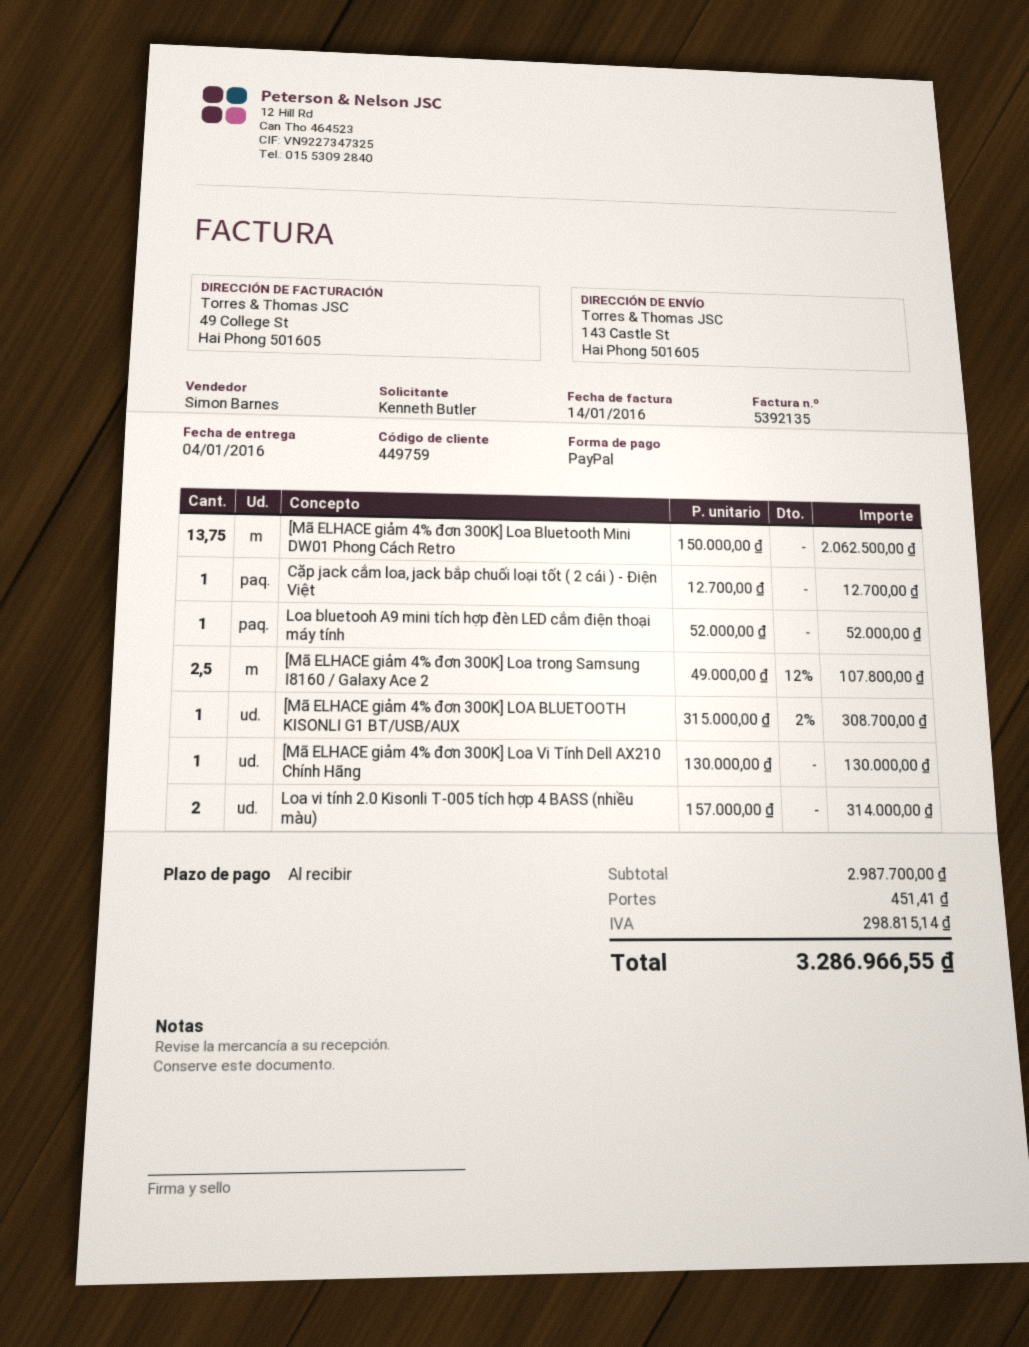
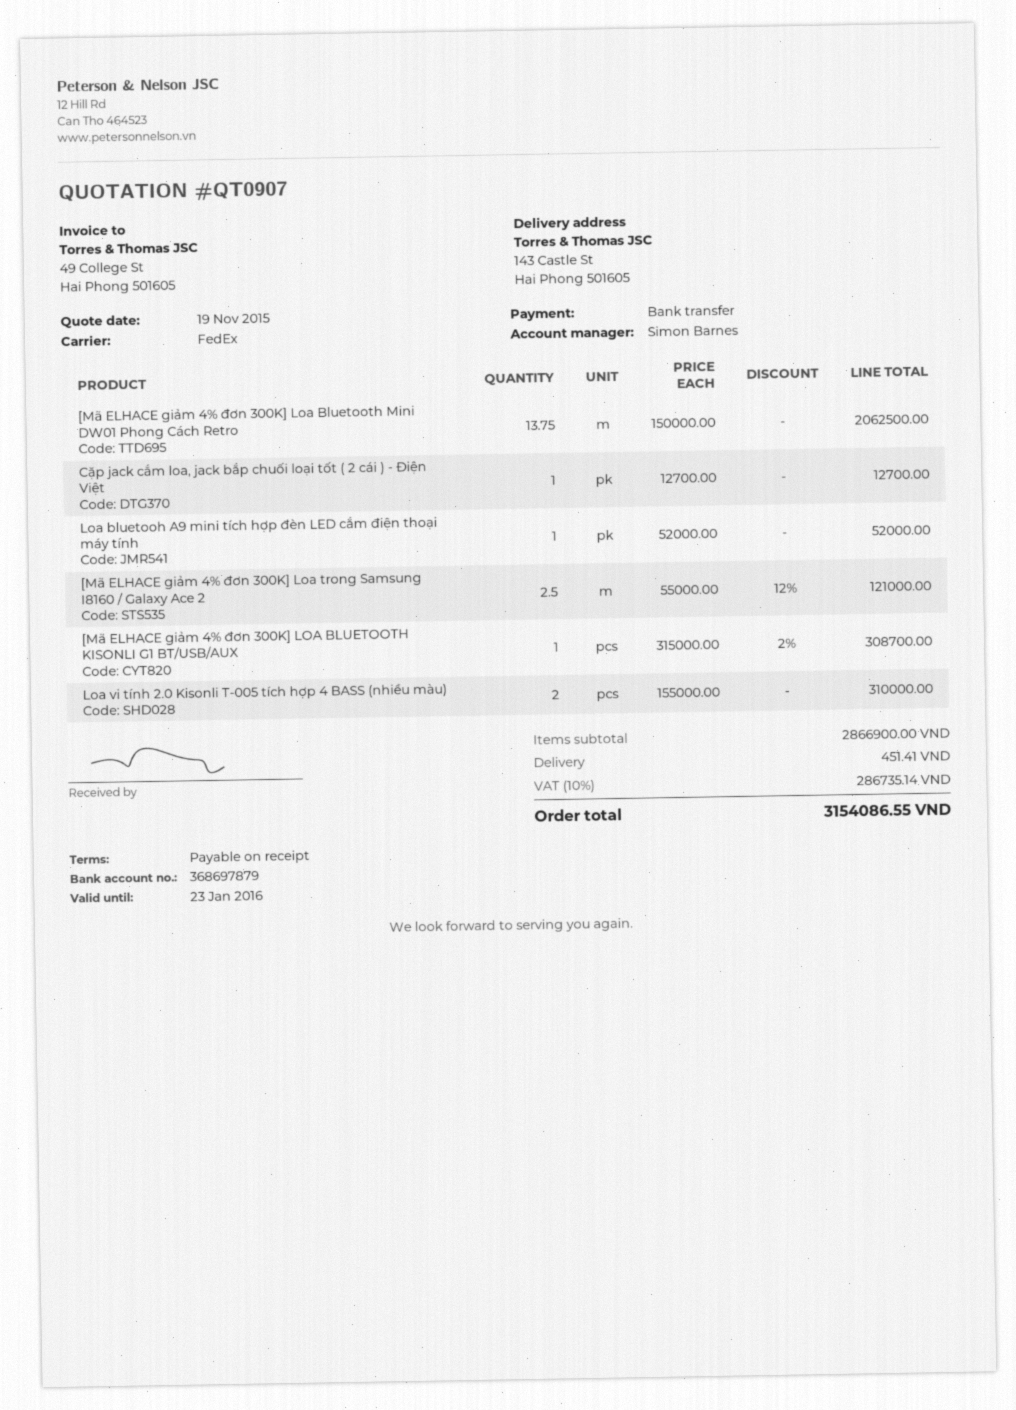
payment method: PayPal -> bank transfer
[Mã ELHACE giảm 4% đơn 300K] Loa trong Samsung I8160 / Galaxy Ace 2: 2.5 x 49000.00 - 12% = 107800.00 -> 2.5 x 55000.00 - 12% = 121000.00
[Mã ELHACE giảm 4% đơn 300K] Loa Vi Tính Dell AX210 Chính Hãng: 1 x 130000.00 = 130000.00 -> none
Loa vi tính 2.0 Kisonli T-005 tích hợp 4 BASS (nhiều màu): 2 x 157000.00 = 314000.00 -> 2 x 155000.00 = 310000.00
subtotal: 2987700.00 -> 2866900.00
tax: 298815.14 -> 286735.14
total: 3286966.55 -> 3154086.55

